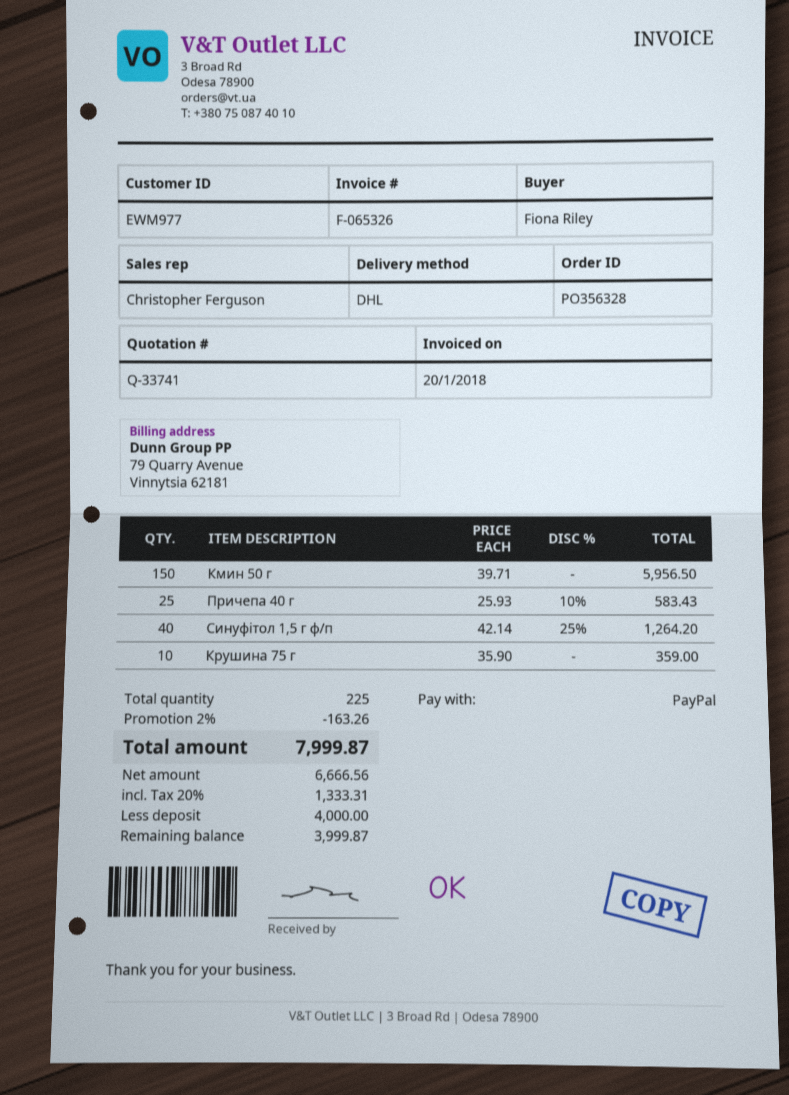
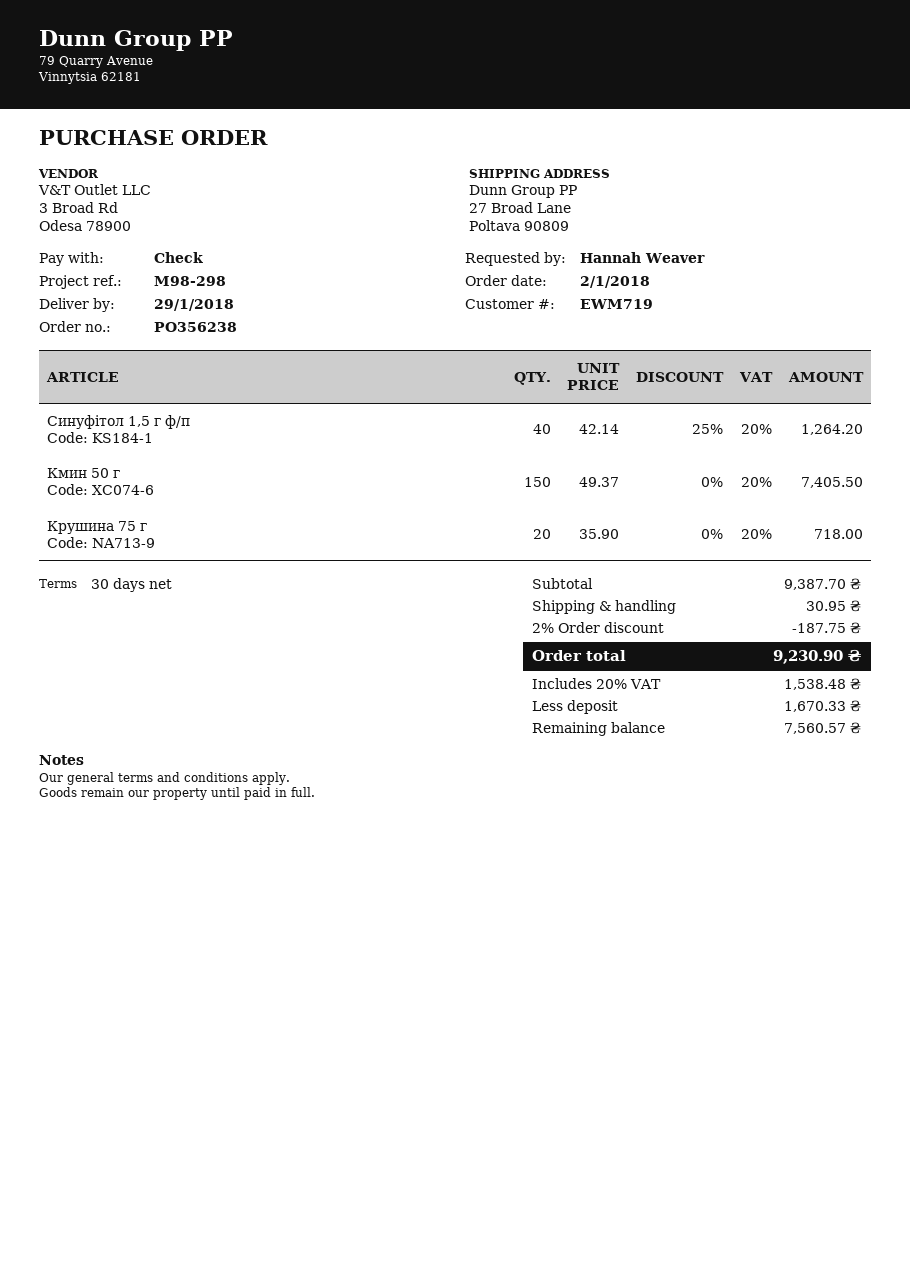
order number: PO356328 -> PO356238
customer number: EWM977 -> EWM719
ordered by: Fiona Riley -> Hannah Weaver
payment method: PayPal -> cheque
Кмин 50 г: 150 x 39.71 = 5956.50 -> 150 x 49.37 = 7405.50
Причепа 40 г: 25 x 25.93 - 10% = 583.43 -> none
Крушина 75 г: 10 x 35.90 = 359.00 -> 20 x 35.90 = 718.00
discount: 2% = 163.26 -> 2% = 187.75
shipping: none -> 30.95
tax: 20% = 1333.31 -> 20% = 1538.48
total: 7999.87 -> 9230.90
deposit: 4000.00 -> 1670.33
balance: 3999.87 -> 7560.57

